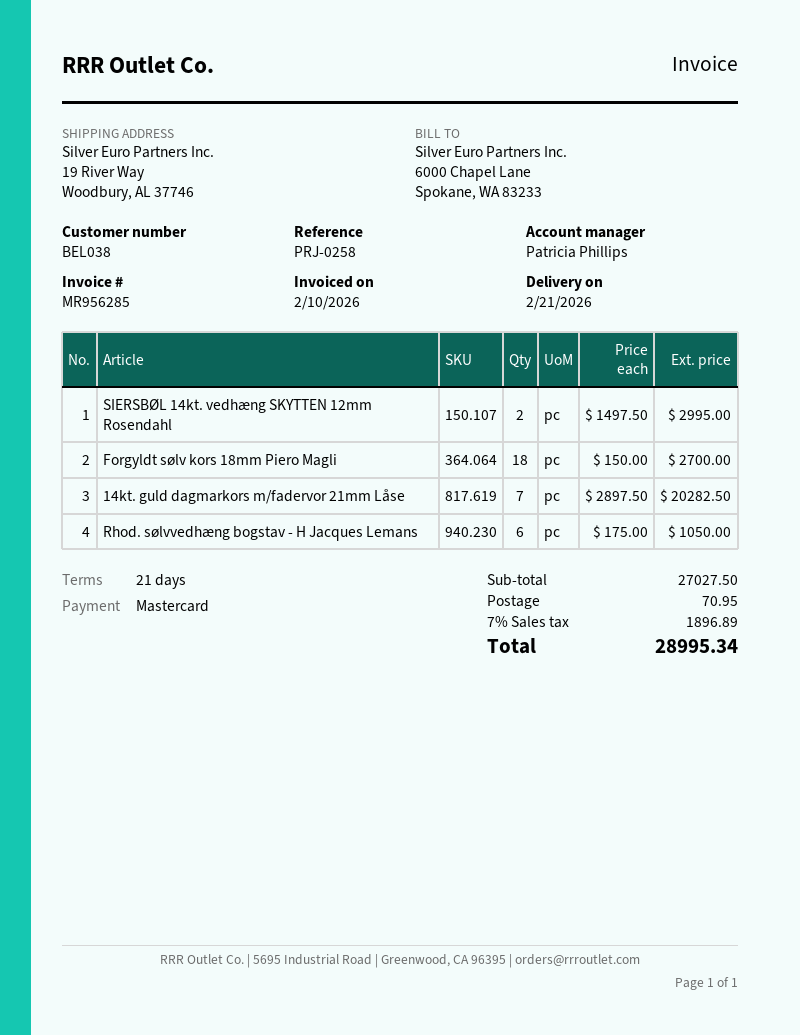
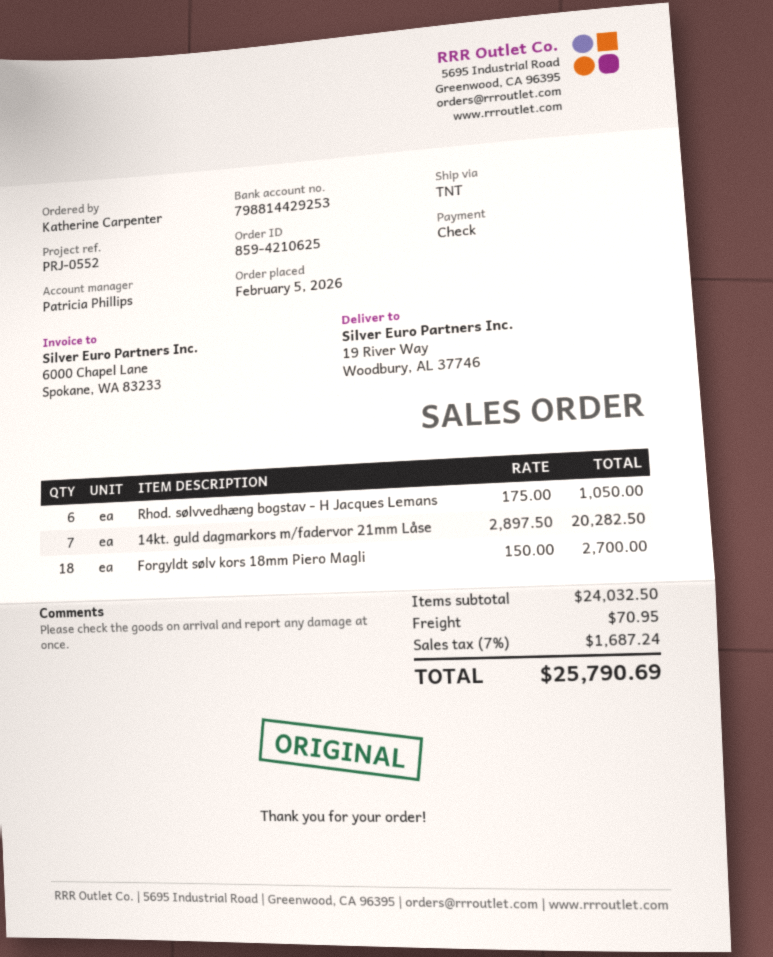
reference: PRJ-0258 -> PRJ-0552
payment method: Mastercard -> cheque
SIERSBØL 14kt. vedhæng SKYTTEN 12mm Rosendahl: 2 x 1497.50 = 2995.00 -> none
subtotal: 27027.50 -> 24032.50
tax: 7% = 1896.89 -> 7% = 1687.24
total: 28995.34 -> 25790.69

